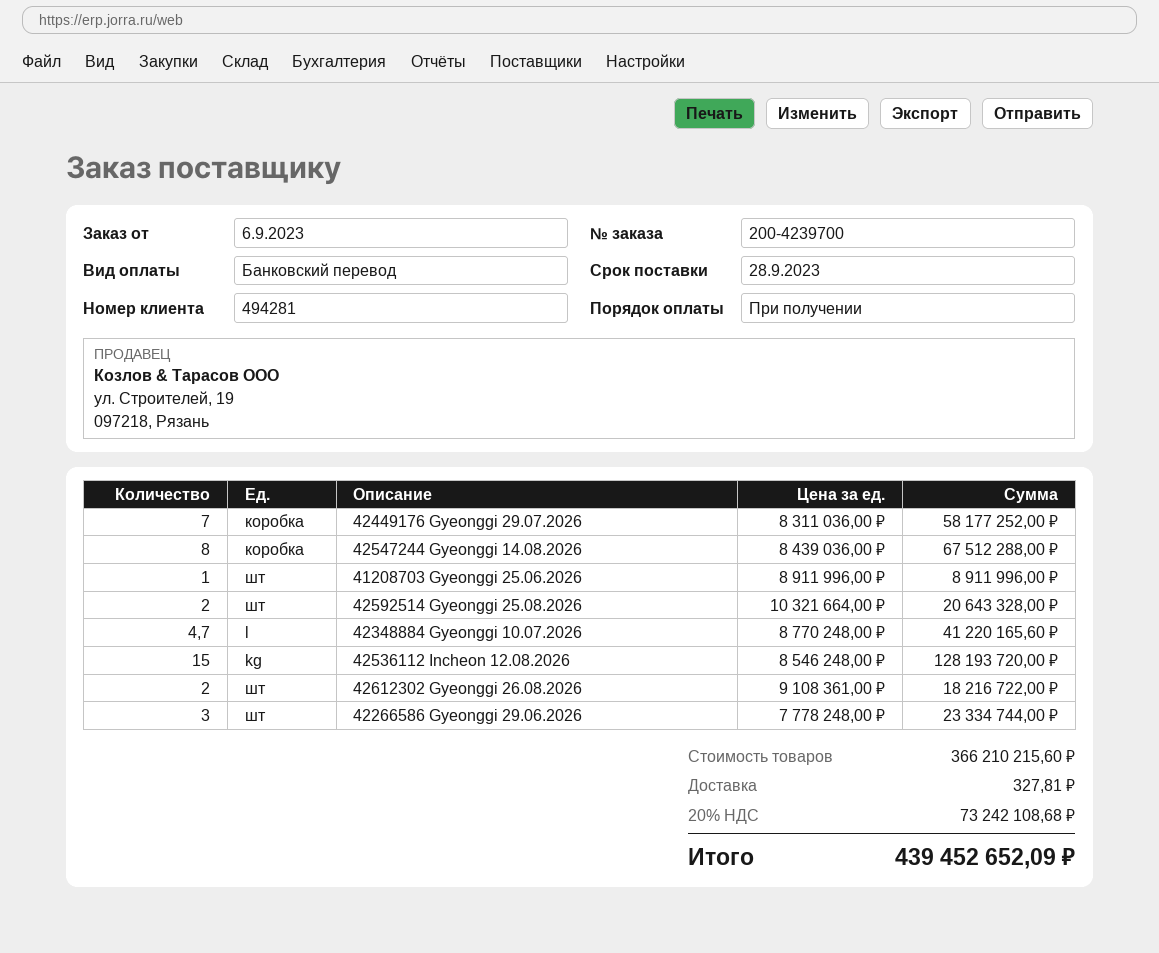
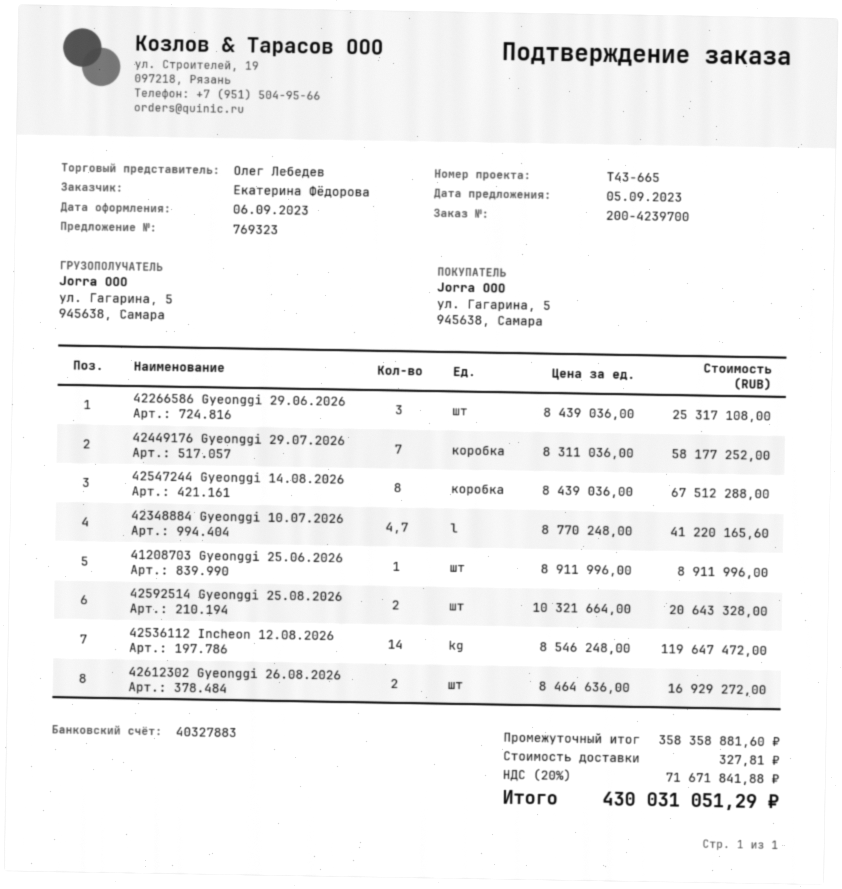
42536112 Incheon 12.08.2026: 15 x 8546248.00 = 128193720.00 -> 14 x 8546248.00 = 119647472.00
42612302 Gyeonggi 26.08.2026: 2 x 9108361.00 = 18216722.00 -> 2 x 8464636.00 = 16929272.00
42266586 Gyeonggi 29.06.2026: 3 x 7778248.00 = 23334744.00 -> 3 x 8439036.00 = 25317108.00
subtotal: 366210215.60 -> 358358881.60
tax: 20% = 73242108.68 -> 20% = 71671841.88
total: 439452652.09 -> 430031051.29

